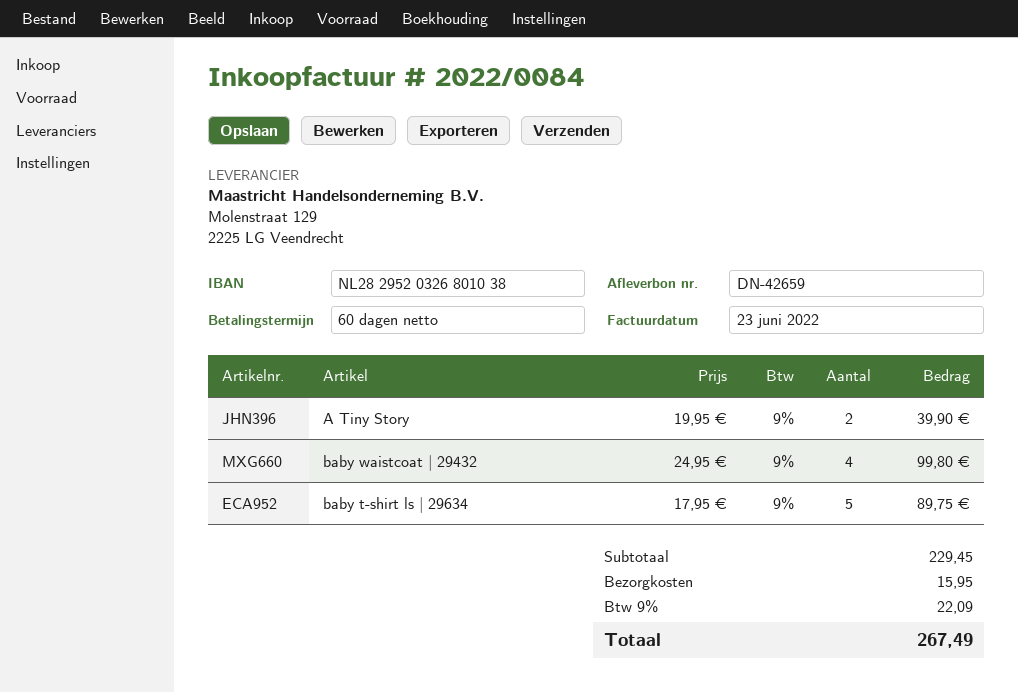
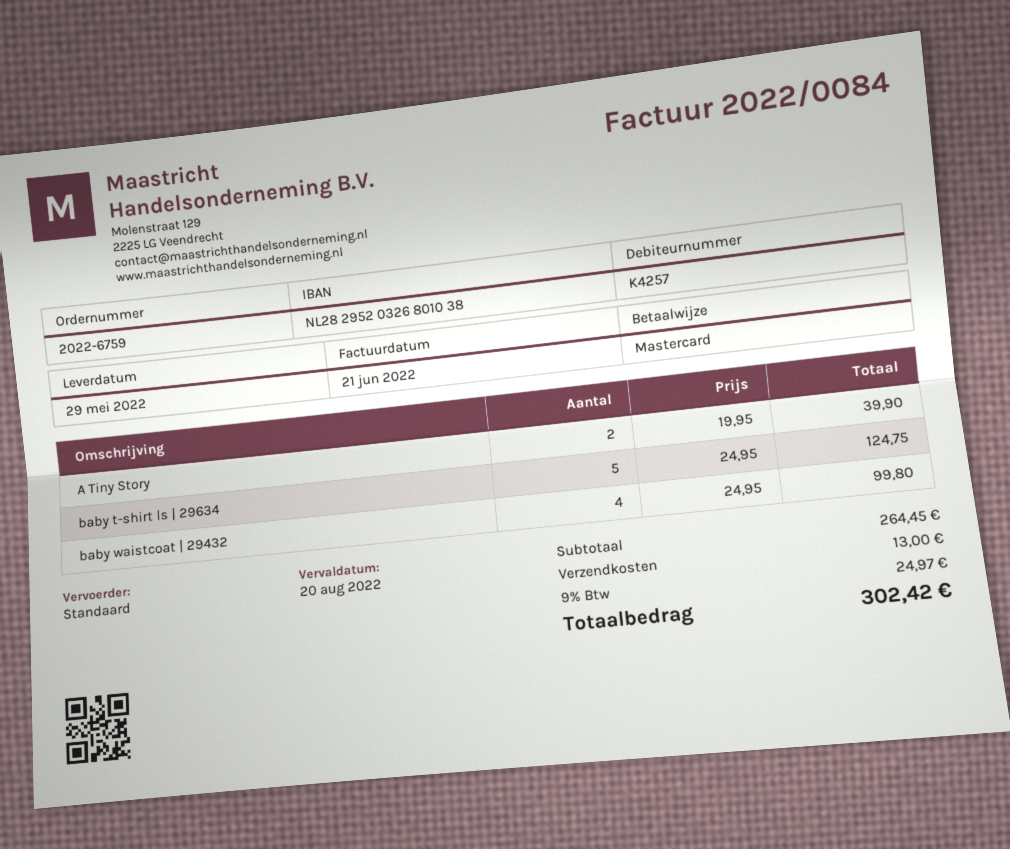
invoice date: 2022-06-23 -> 2022-06-21
baby t-shirt ls | 29634: 5 x 17.95 = 89.75 -> 5 x 24.95 = 124.75
subtotal: 229.45 -> 264.45
shipping: 15.95 -> 13.00
tax: 9% = 22.09 -> 9% = 24.97
total: 267.49 -> 302.42

